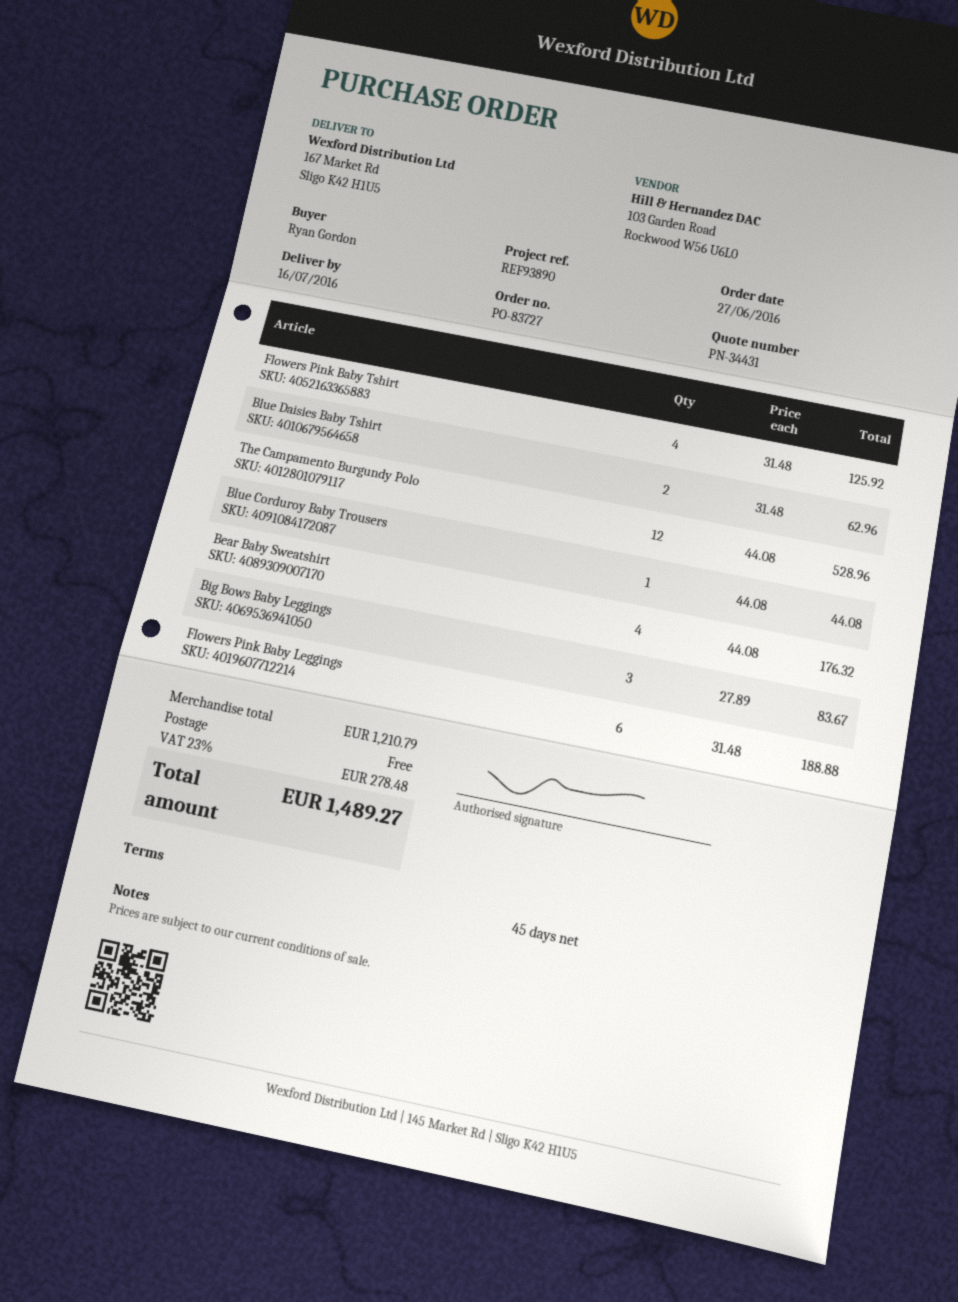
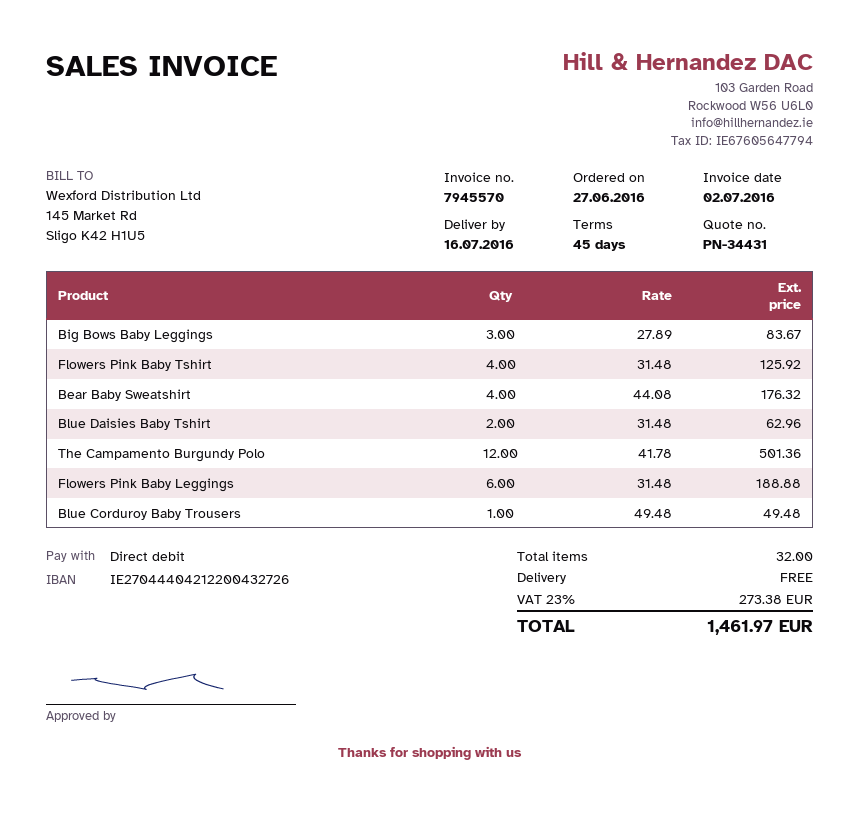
The Campamento Burgundy Polo: 12 x 44.08 = 528.96 -> 12 x 41.78 = 501.36
Blue Corduroy Baby Trousers: 1 x 44.08 = 44.08 -> 1 x 49.48 = 49.48
tax: 23% = 278.48 -> 23% = 273.38
total: 1489.27 -> 1461.97

